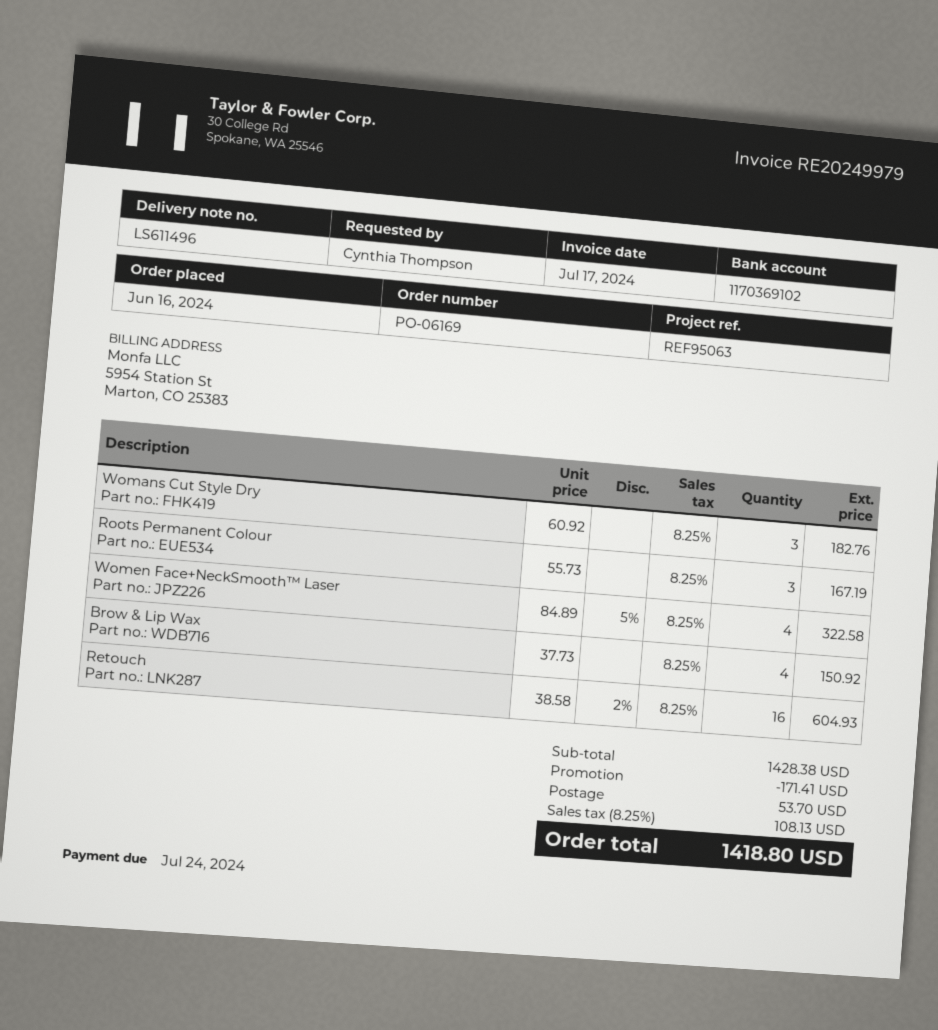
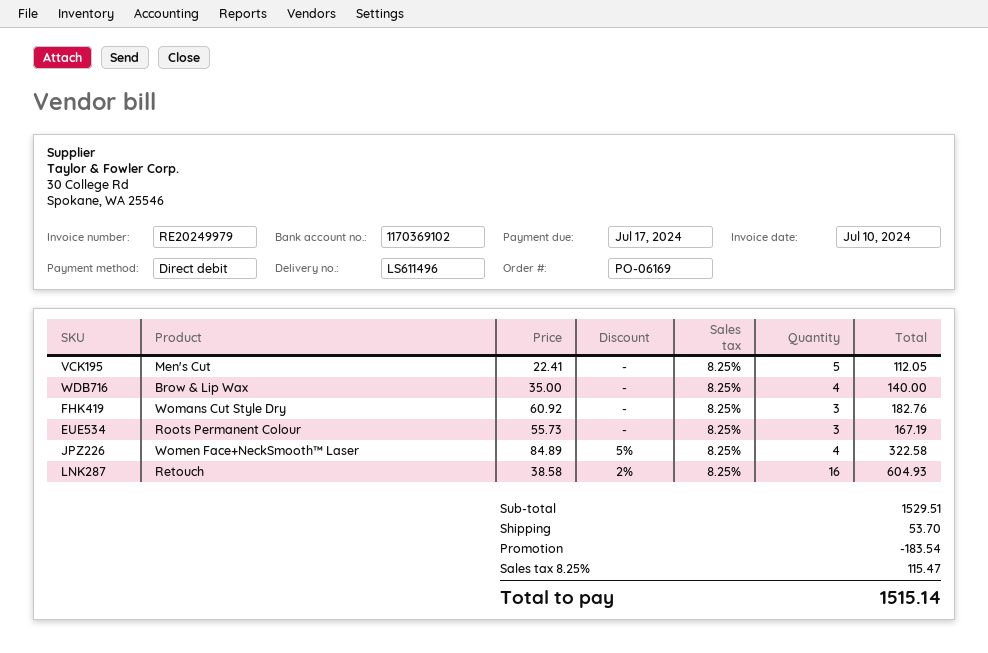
invoice date: 2024-07-17 -> 2024-07-10
due date: 2024-07-24 -> 2024-07-17
Brow & Lip Wax: 4 x 37.73 = 150.92 -> 4 x 35.00 = 140.00
Men's Cut: none -> 5 x 22.41 = 112.05
subtotal: 1428.38 -> 1529.51
discount: 171.41 -> 183.54
tax: 8.25% = 108.13 -> 8.25% = 115.47
total: 1418.80 -> 1515.14

